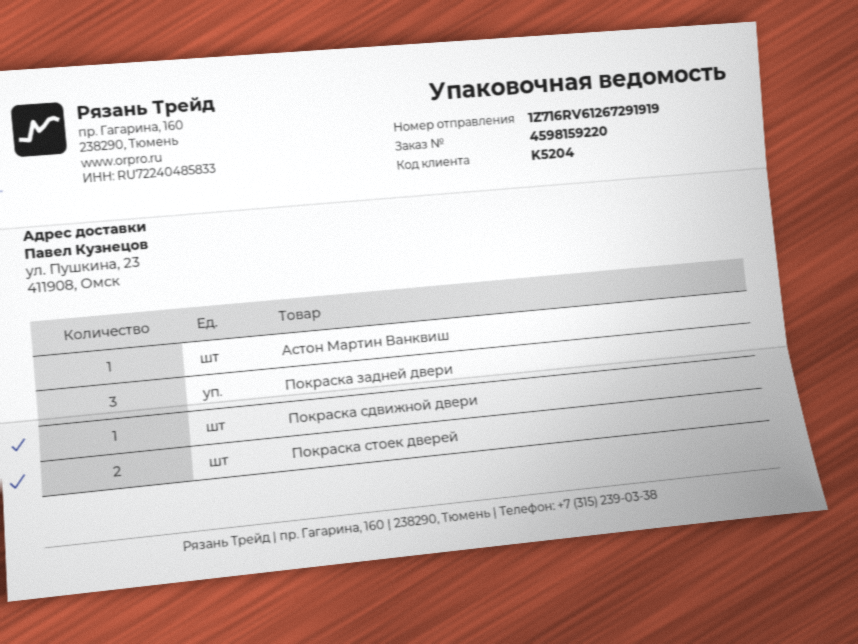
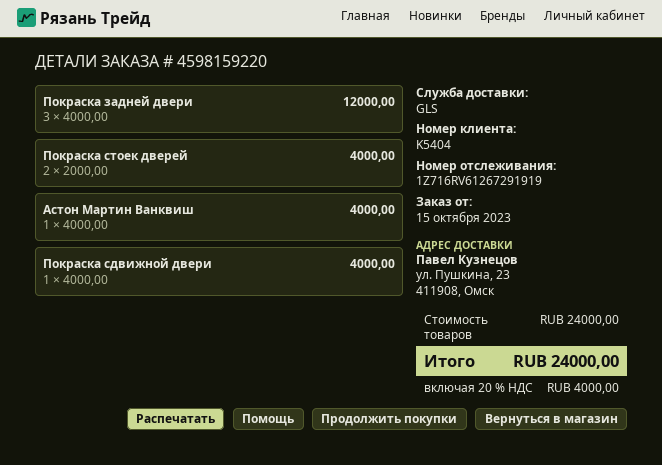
customer number: K5204 -> K5404

